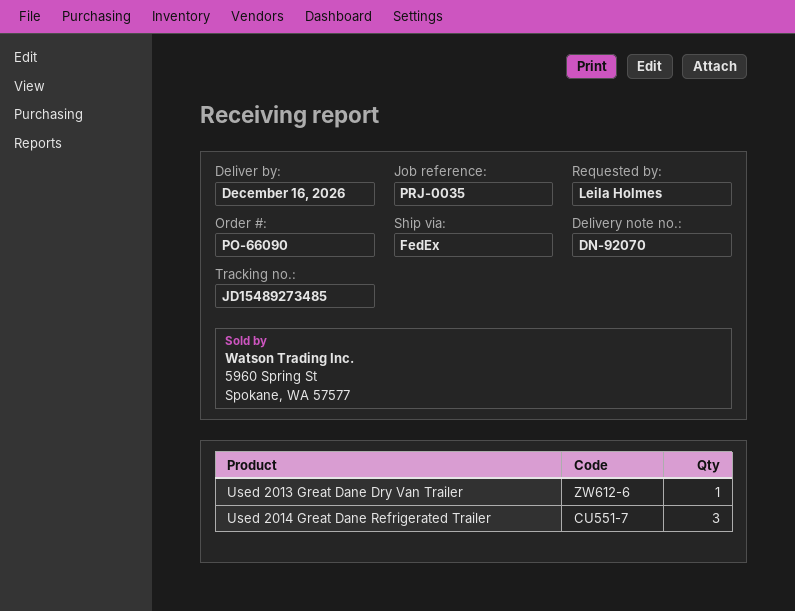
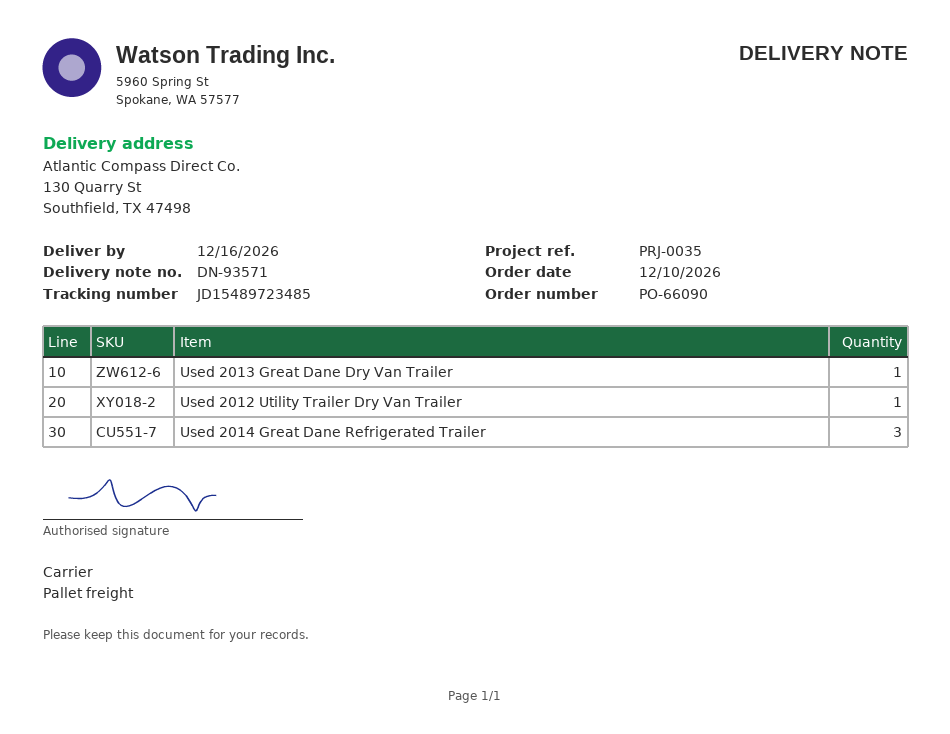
delivery note number: DN-92070 -> DN-93571
shipping method: FedEx -> pallet freight
tracking number: JD15489273485 -> JD15489723485
Used 2012 Utility Trailer Dry Van Trailer: none -> 1

